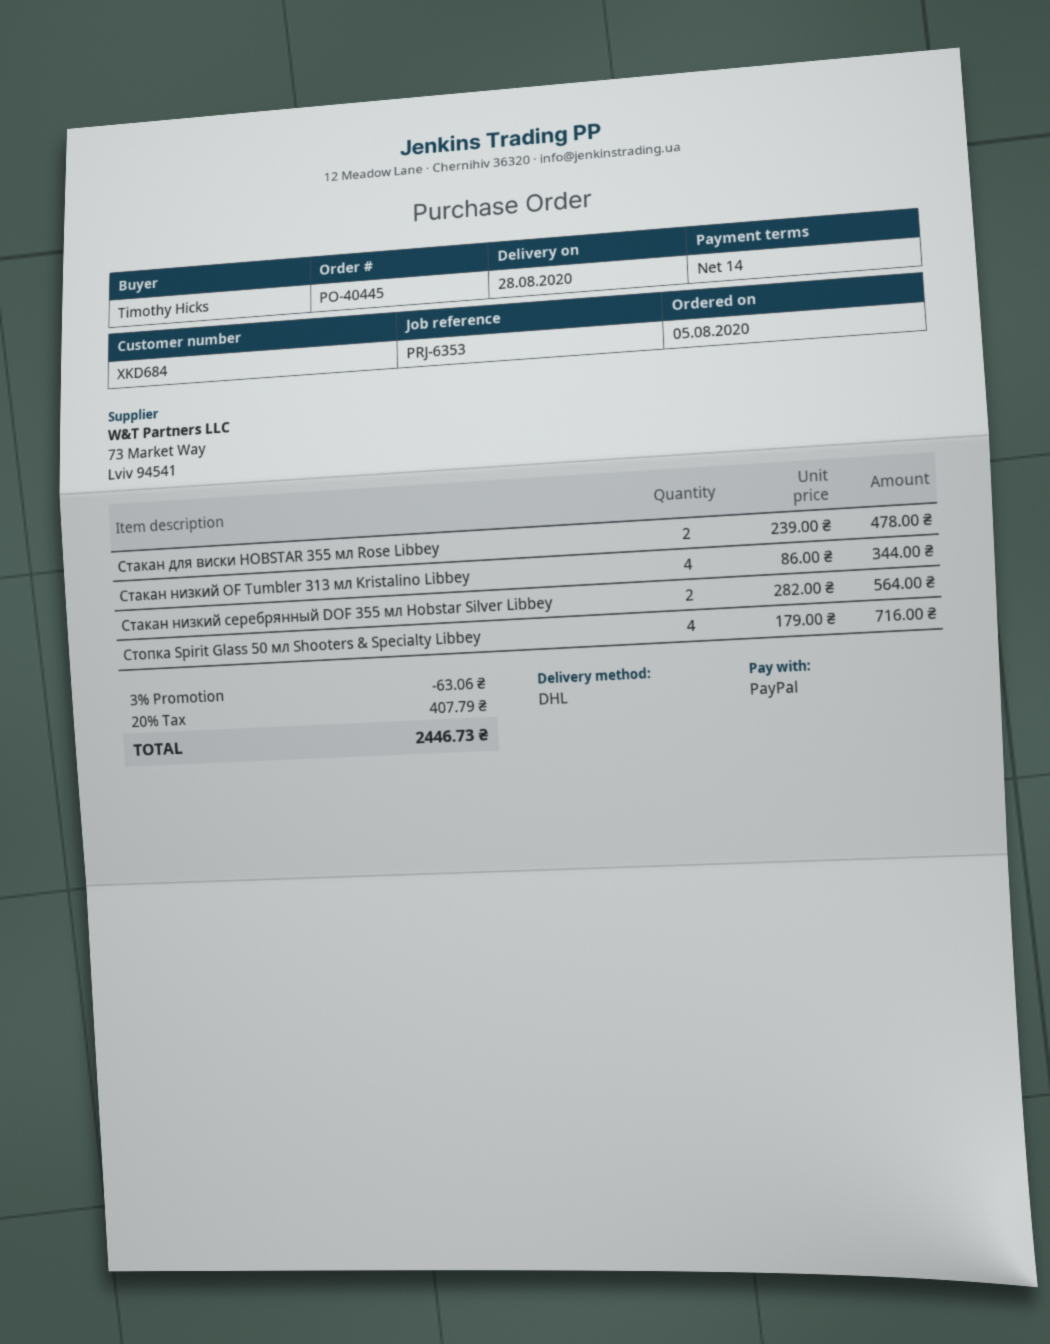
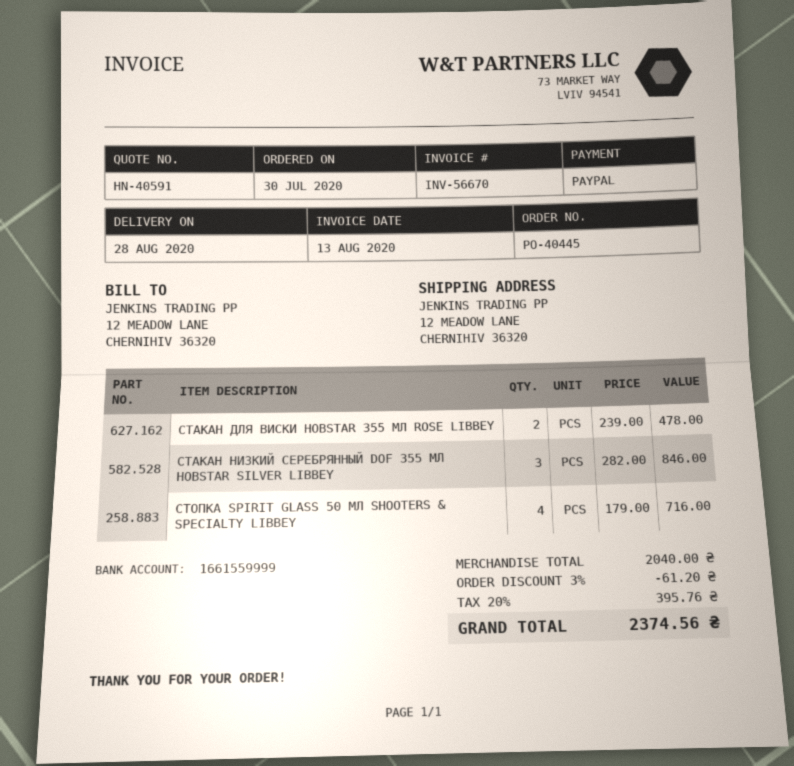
order date: 2020-08-05 -> 2020-07-30
Стакан низкий OF Tumbler 313 мл Kristalino Libbey: 4 x 86.00 = 344.00 -> none
Стакан низкий серебрянный DOF 355 мл Hobstar Silver Libbey: 2 x 282.00 = 564.00 -> 3 x 282.00 = 846.00
discount: 3% = 63.06 -> 3% = 61.20
tax: 20% = 407.79 -> 20% = 395.76
total: 2446.73 -> 2374.56

